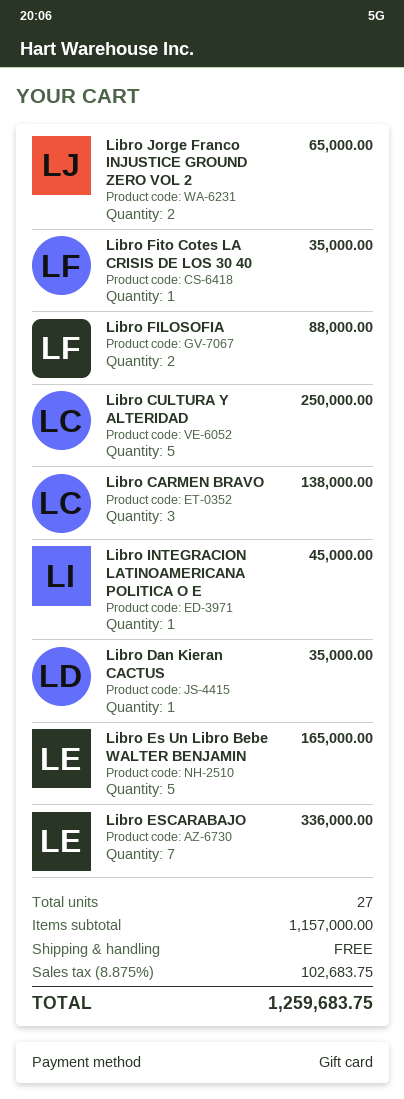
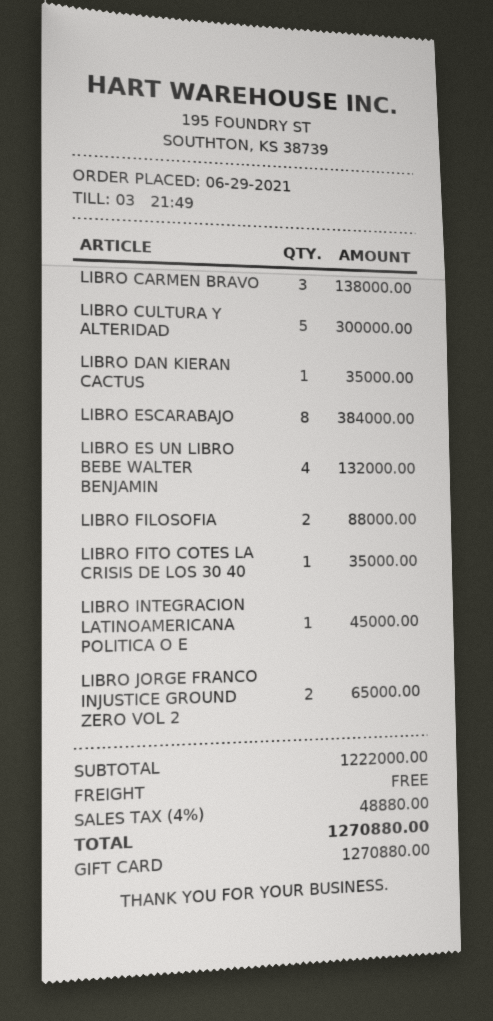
Libro CULTURA Y ALTERIDAD: 5 for 250000.00 -> 5 for 300000.00
Libro Es Un Libro Bebe WALTER BENJAMIN: 5 for 165000.00 -> 4 for 132000.00
Libro ESCARABAJO: 7 for 336000.00 -> 8 for 384000.00
subtotal: 1157000.00 -> 1222000.00
tax: 8.875% = 102683.75 -> 4% = 48880.00
total: 1259683.75 -> 1270880.00

